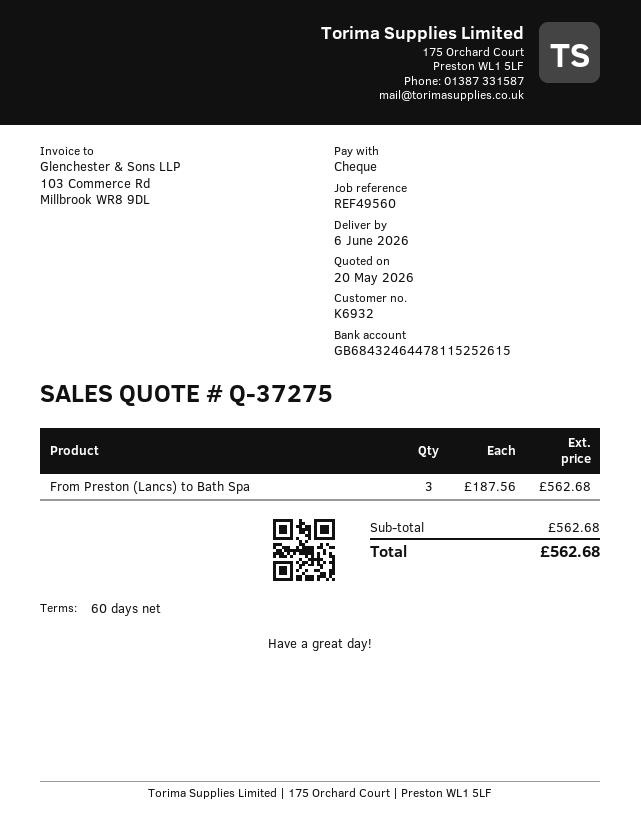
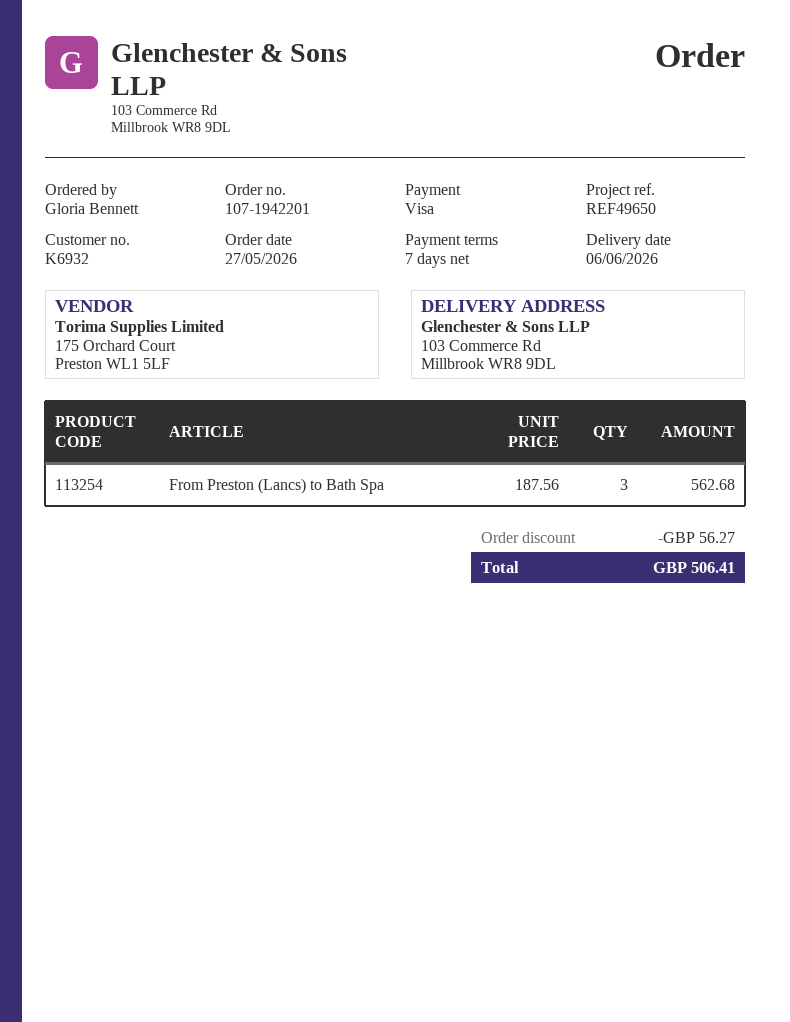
payment terms: 60 days -> 7 days
reference: REF49560 -> REF49650
payment method: cheque -> Visa
discount: none -> 56.27
total: 562.68 -> 506.41

